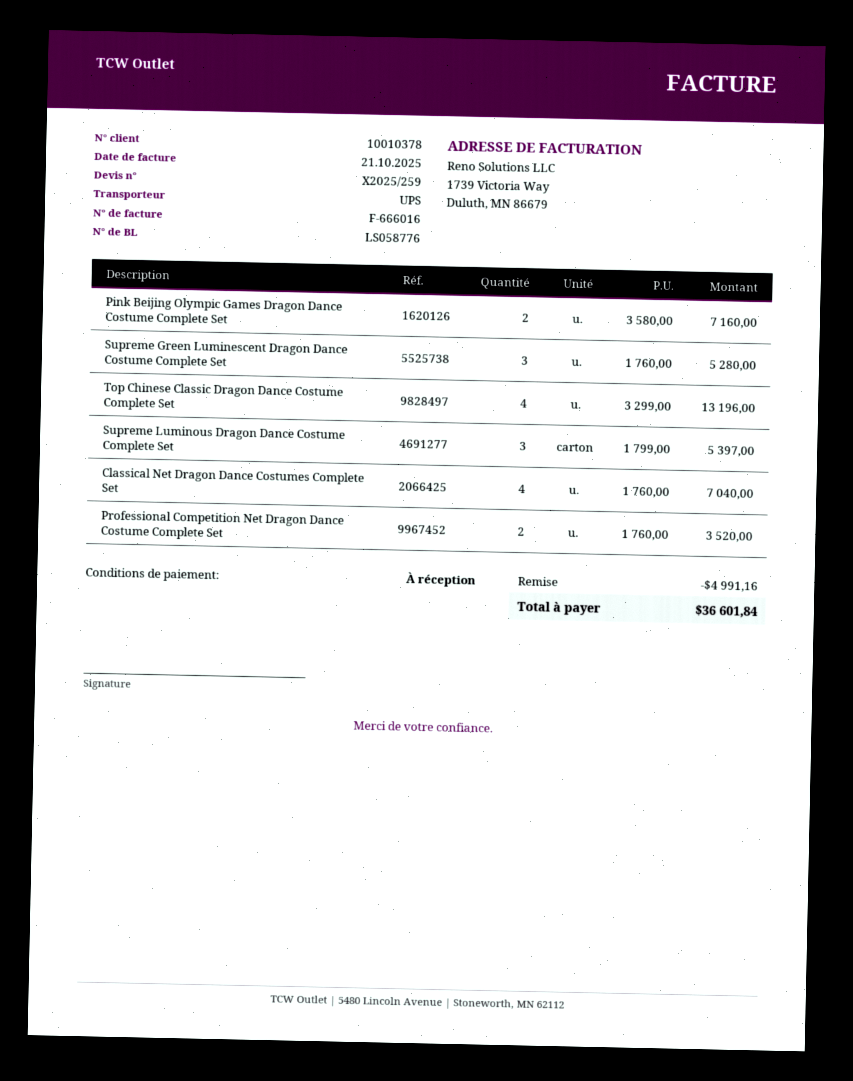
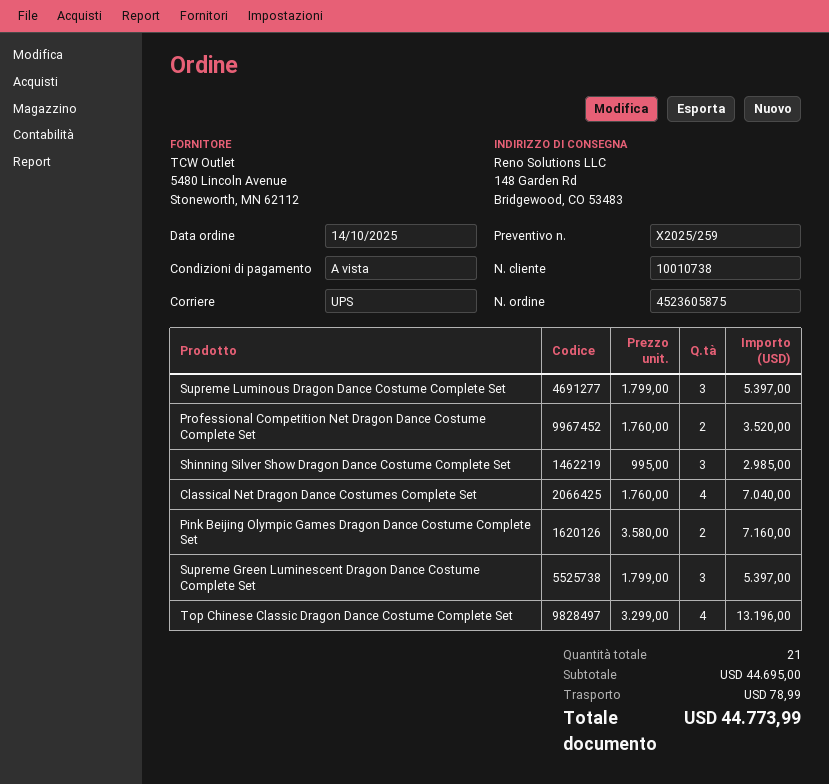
customer number: 10010378 -> 10010738
Supreme Green Luminescent Dragon Dance Costume Complete Set: 3 x 1760.00 = 5280.00 -> 3 x 1799.00 = 5397.00
Shinning Silver Show Dragon Dance Costume Complete Set: none -> 3 x 995.00 = 2985.00
discount: 4991.16 -> none
shipping: none -> 78.99
total: 36601.84 -> 44773.99

